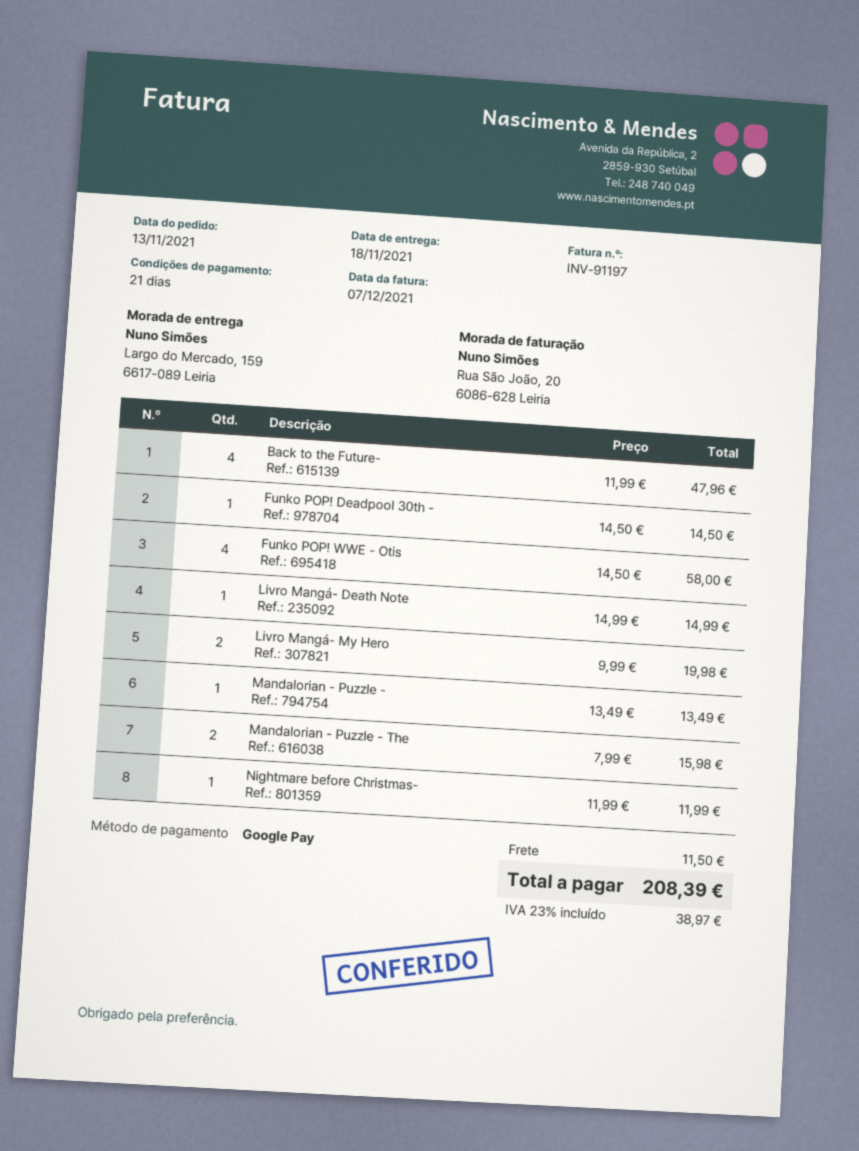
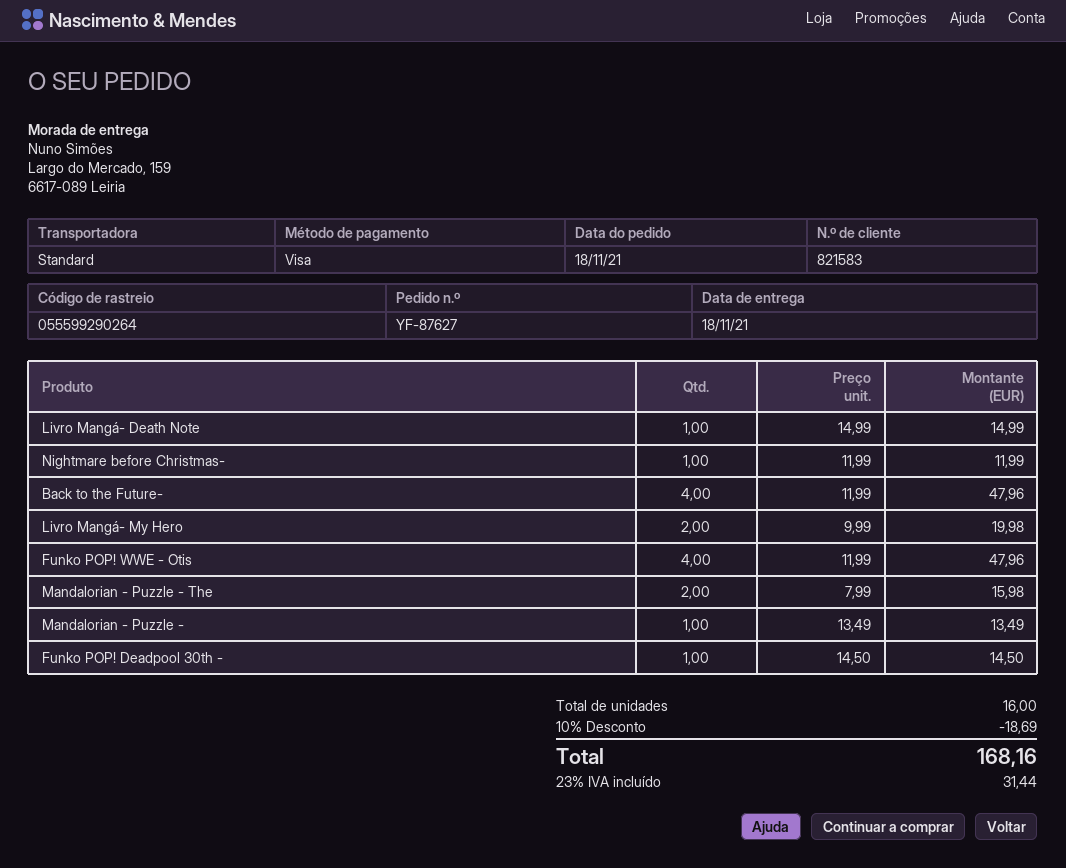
order date: 2021-11-13 -> 2021-11-18
payment method: Google Pay -> Visa
Funko POP! WWE - Otis: 4 x 14.50 = 58.00 -> 4 x 11.99 = 47.96
discount: none -> 10% = 18.69
shipping: 11.50 -> none
tax: 23% = 38.97 -> 23% = 31.44
total: 208.39 -> 168.16

